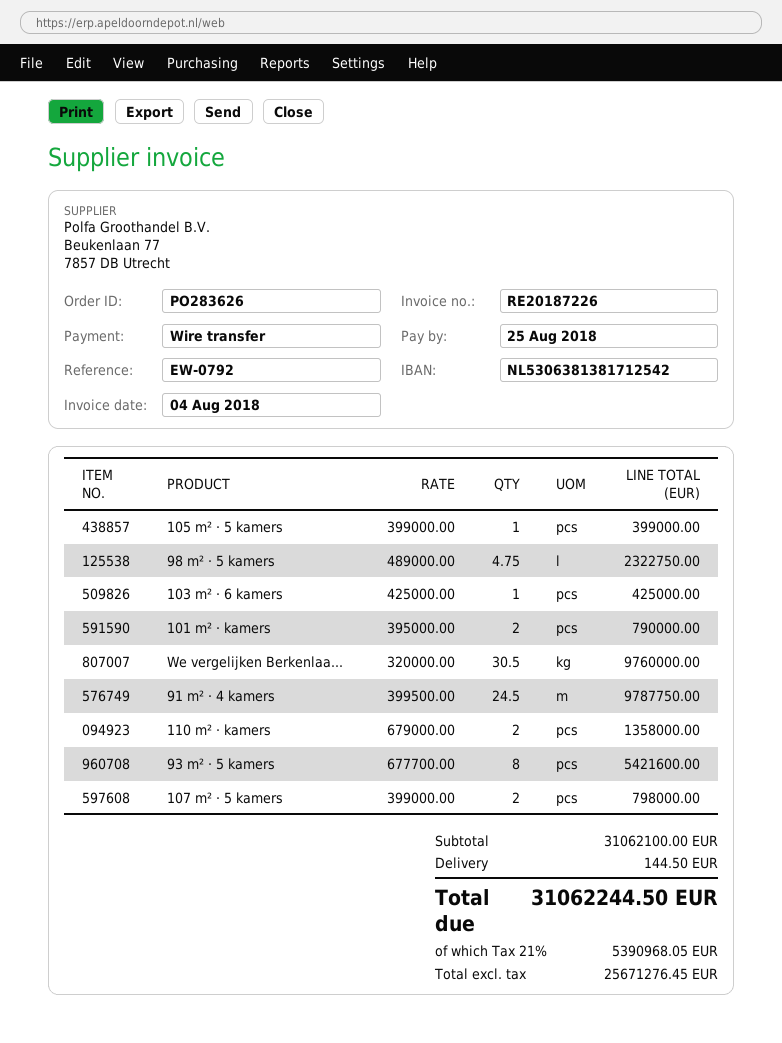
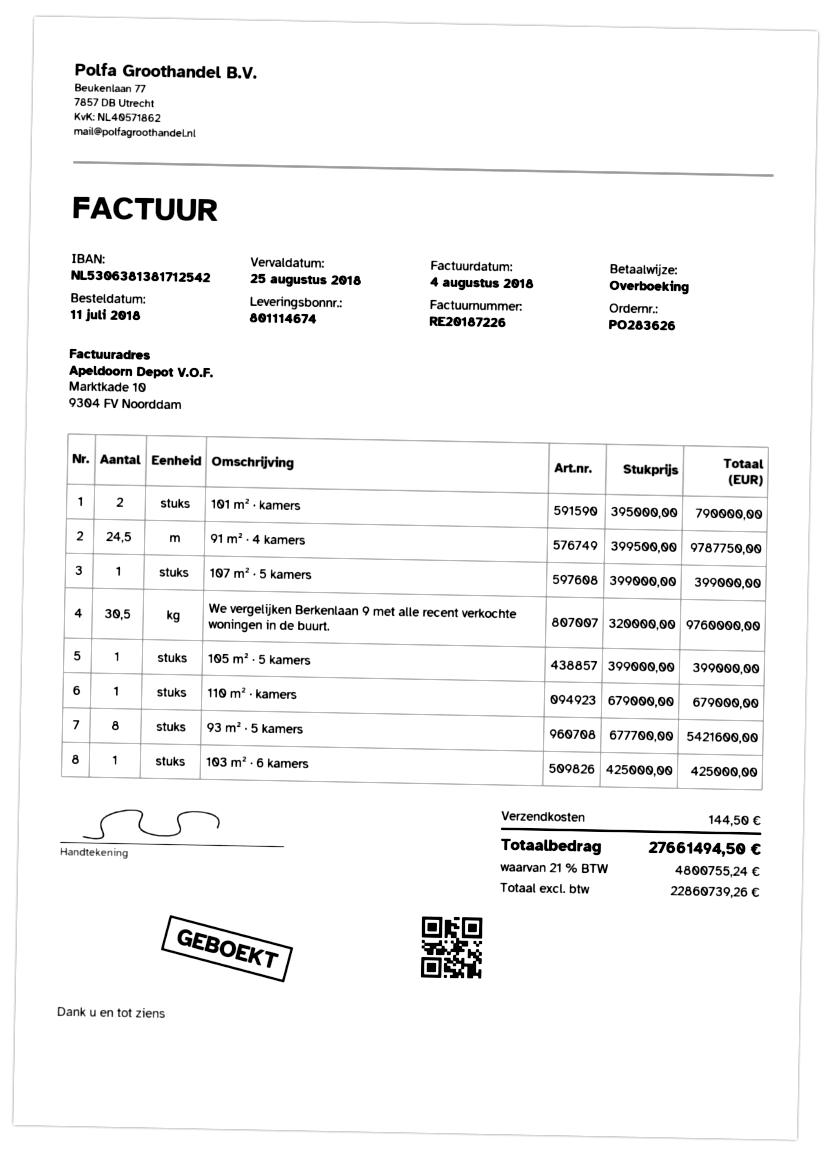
98 m² · 5 kamers: 4.75 x 489000.00 = 2322750.00 -> none
110 m² · kamers: 2 x 679000.00 = 1358000.00 -> 1 x 679000.00 = 679000.00
107 m² · 5 kamers: 2 x 399000.00 = 798000.00 -> 1 x 399000.00 = 399000.00
net: 25671276.45 -> 22860739.26
tax: 21% = 5390968.05 -> 21% = 4800755.24
total: 31062244.50 -> 27661494.50

